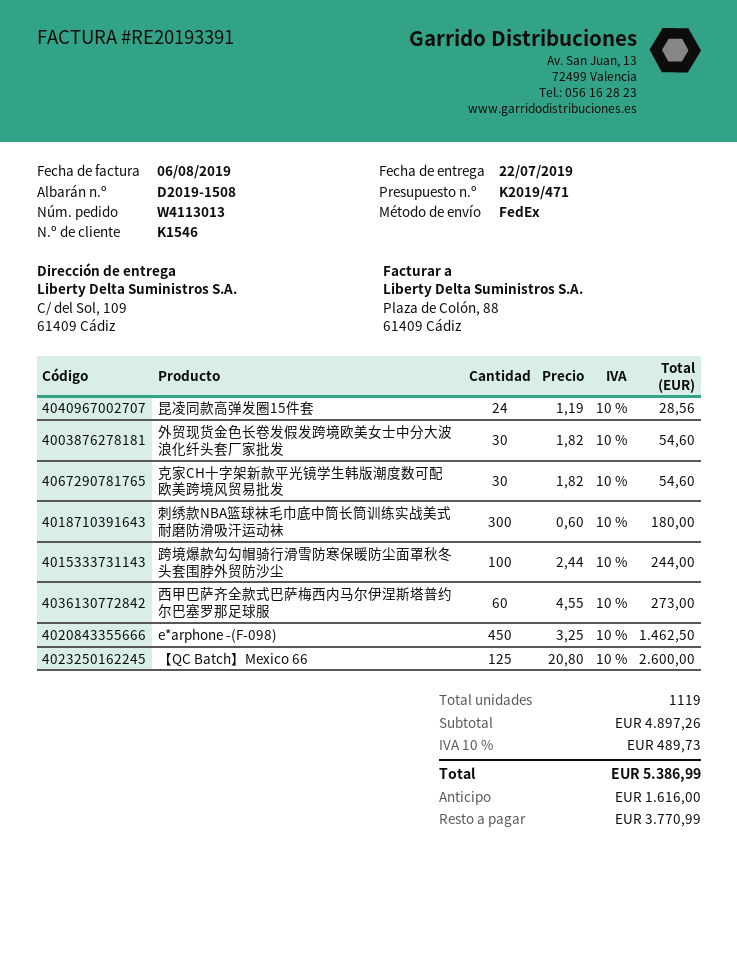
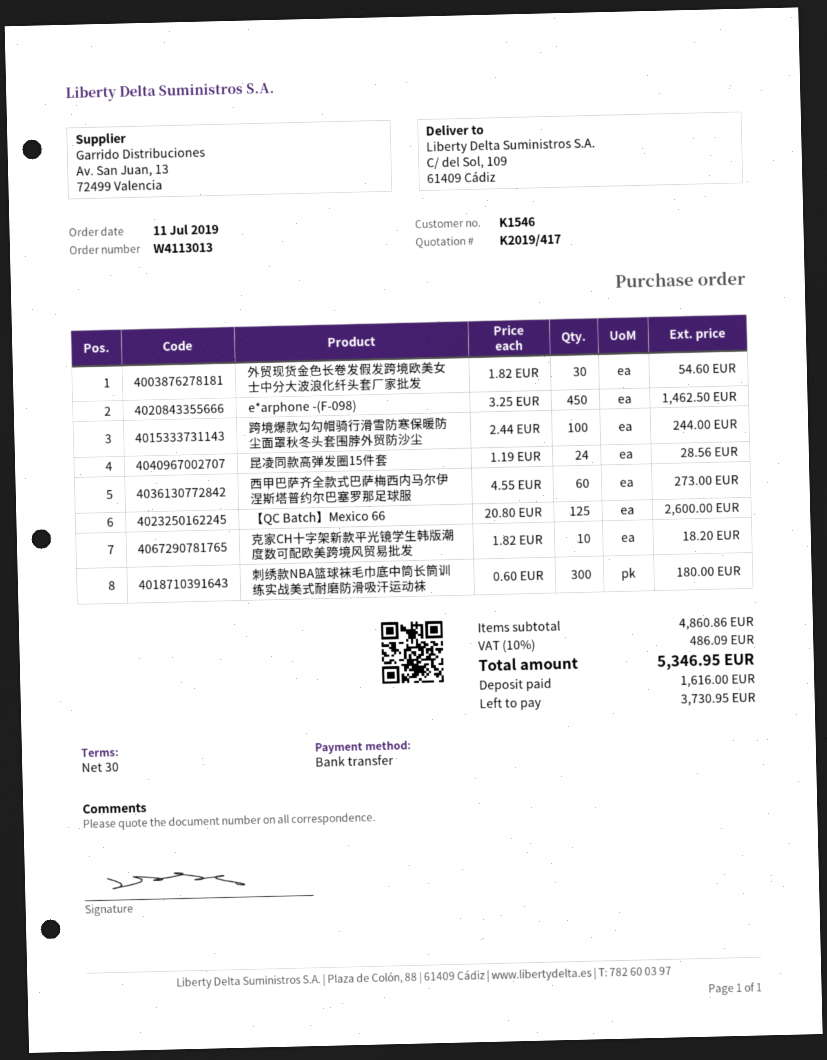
quote number: K2019/471 -> K2019/417
克家CH十字架新款平光镜学生韩版潮度数可配欧美跨境风贸易批发: 30 x 1.82 = 54.60 -> 10 x 1.82 = 18.20
subtotal: 4897.26 -> 4860.86
tax: 10% = 489.73 -> 10% = 486.09
total: 5386.99 -> 5346.95
balance: 3770.99 -> 3730.95

